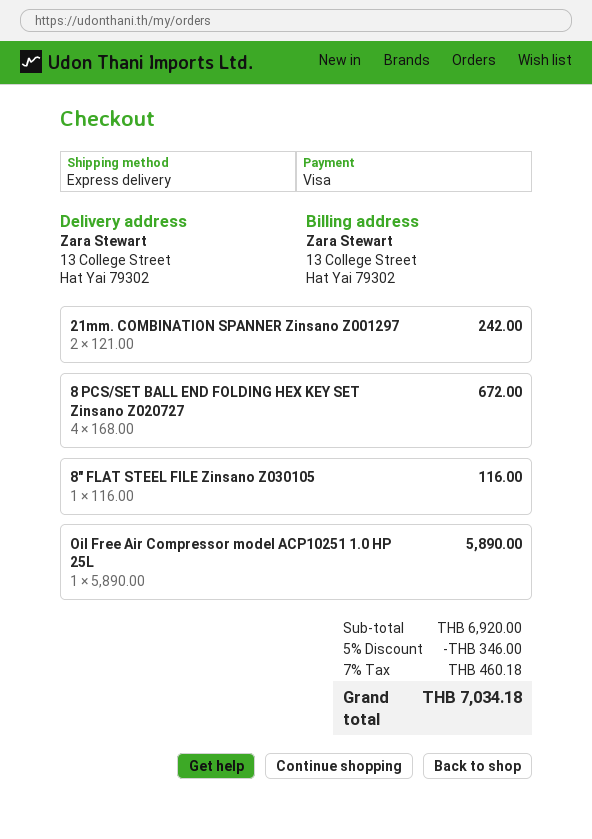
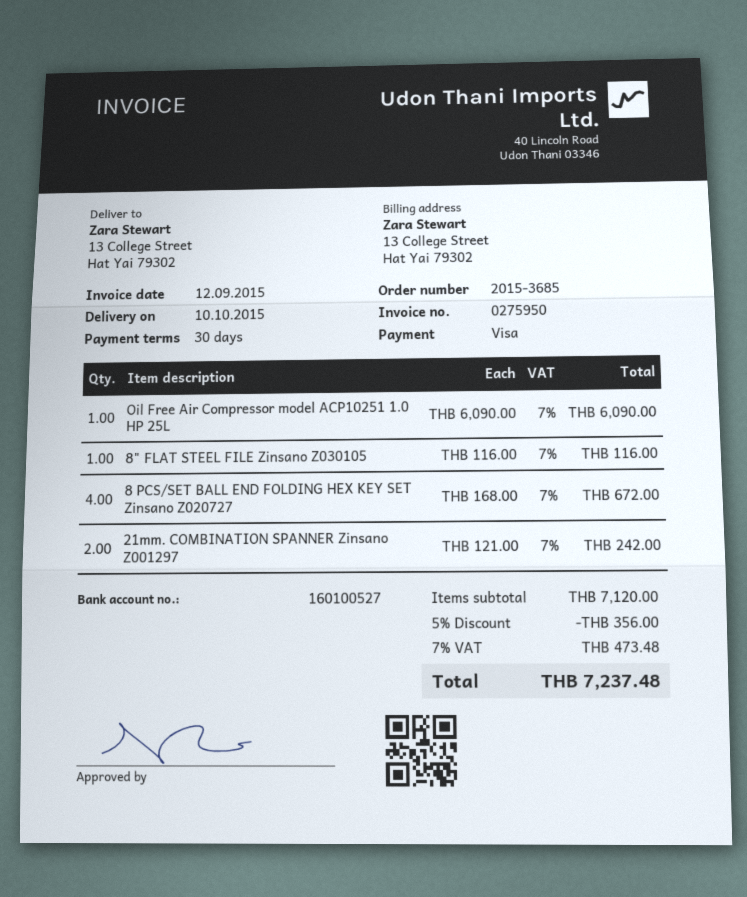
Oil Free Air Compressor model ACP10251 1.0 HP 25L: 1 x 5890.00 = 5890.00 -> 1 x 6090.00 = 6090.00
subtotal: 6920.00 -> 7120.00
discount: 5% = 346.00 -> 5% = 356.00
tax: 7% = 460.18 -> 7% = 473.48
total: 7034.18 -> 7237.48

